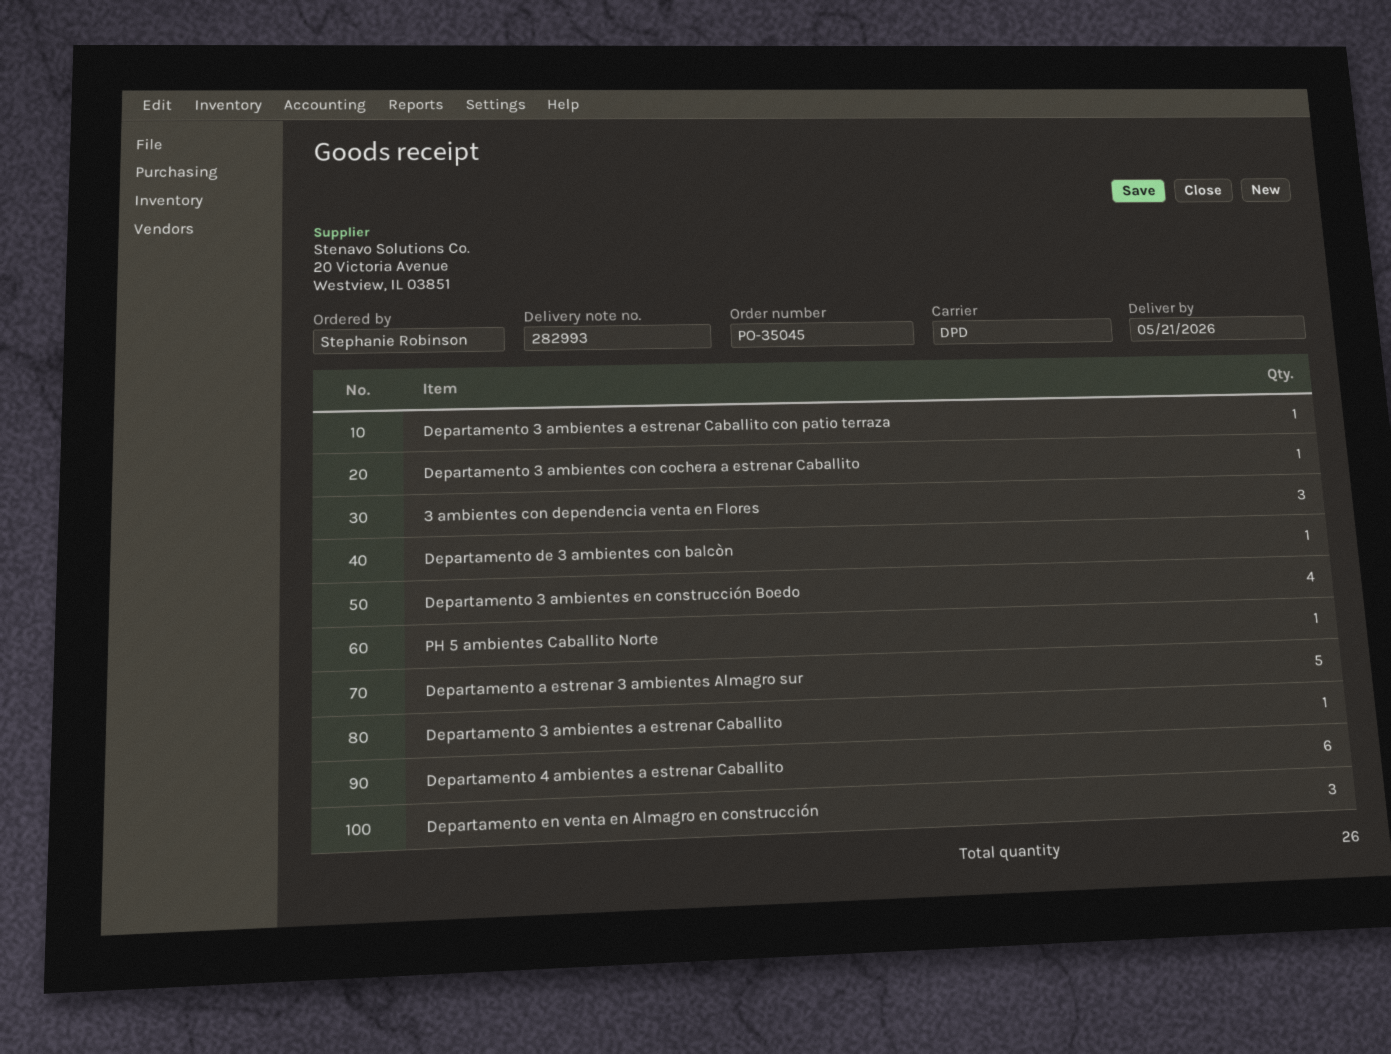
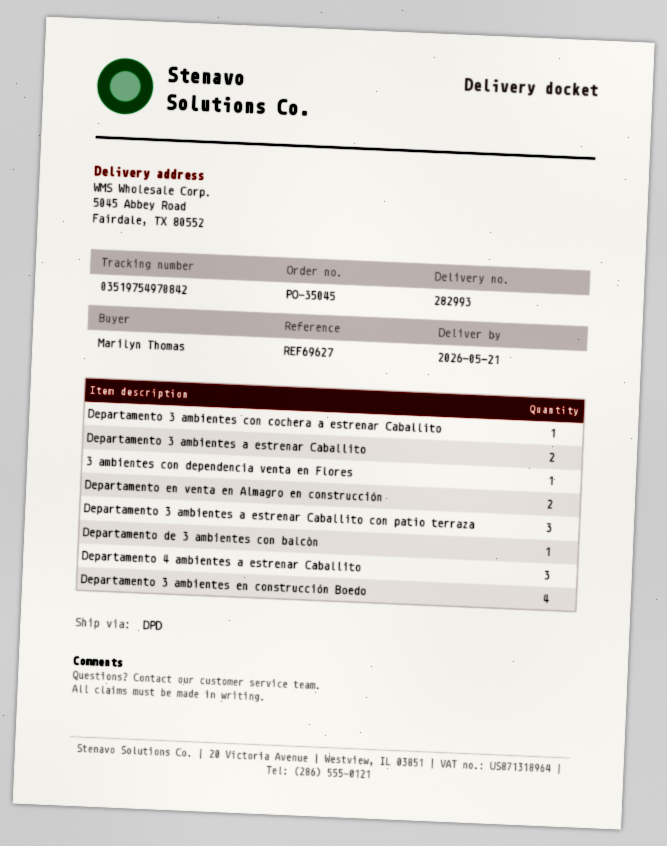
ordered by: Stephanie Robinson -> Marilyn Thomas
Departamento 3 ambientes a estrenar Caballito con patio terraza: 1 -> 3
3 ambientes con dependencia venta en Flores: 3 -> 1
PH 5 ambientes Caballito Norte: 1 -> none
Departamento a estrenar 3 ambientes Almagro sur: 5 -> none
Departamento 3 ambientes a estrenar Caballito: 1 -> 2
Departamento 4 ambientes a estrenar Caballito: 6 -> 3
Departamento en venta en Almagro en construcción: 3 -> 2

